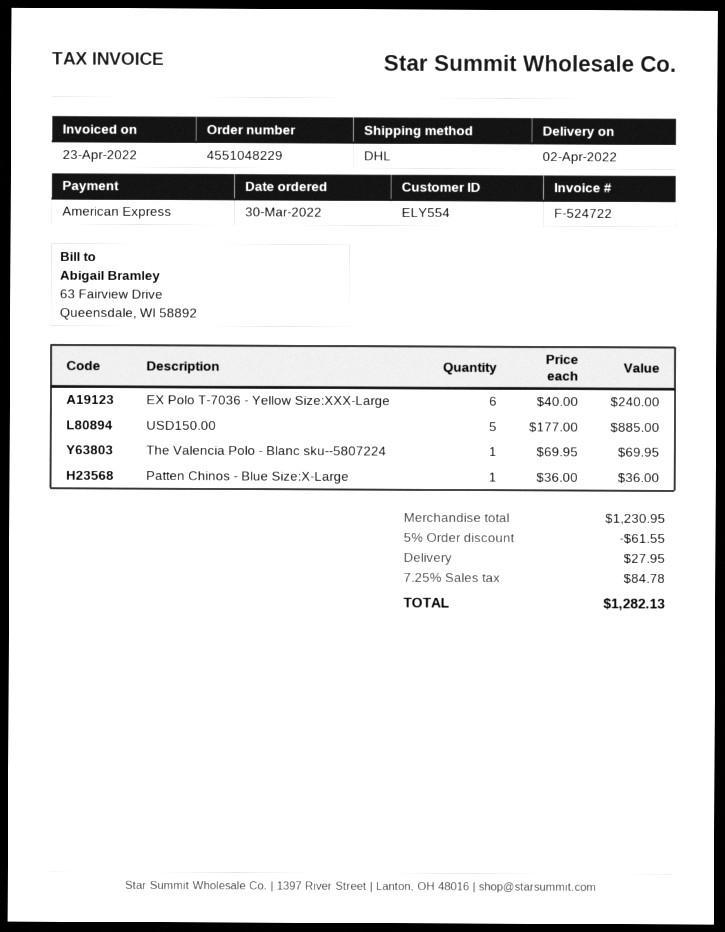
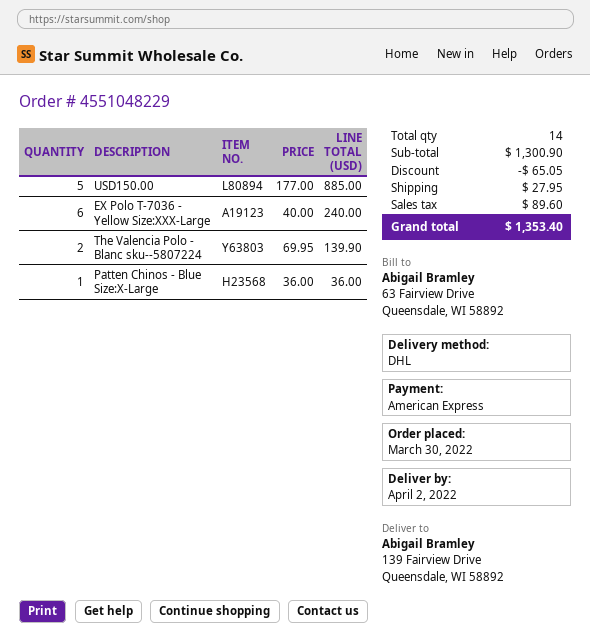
The Valencia Polo - Blanc sku--5807224: 1 x 69.95 = 69.95 -> 2 x 69.95 = 139.90
subtotal: 1230.95 -> 1300.90
discount: 61.55 -> 65.05
tax: 84.78 -> 89.60
total: 1282.13 -> 1353.40

